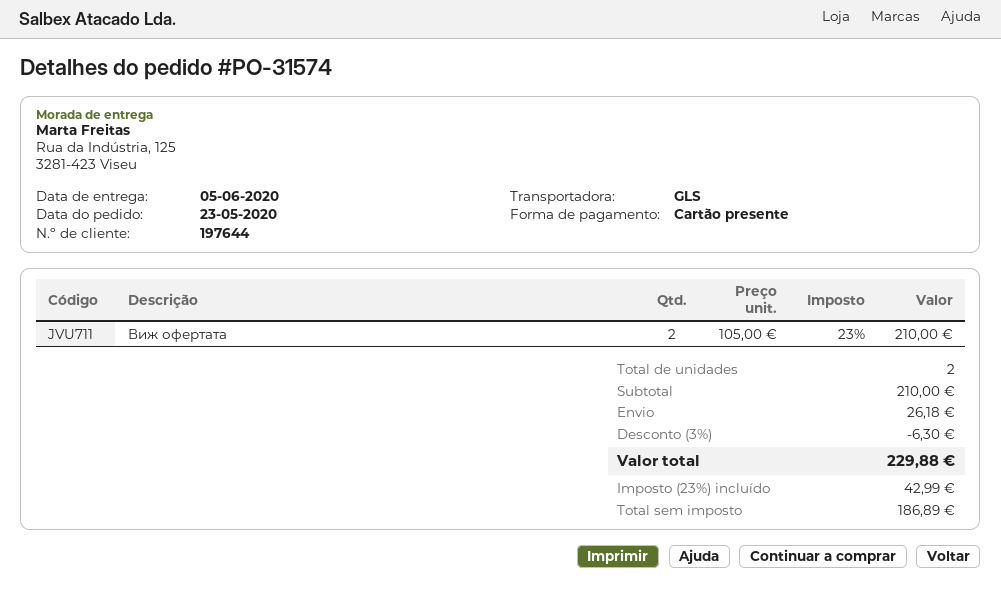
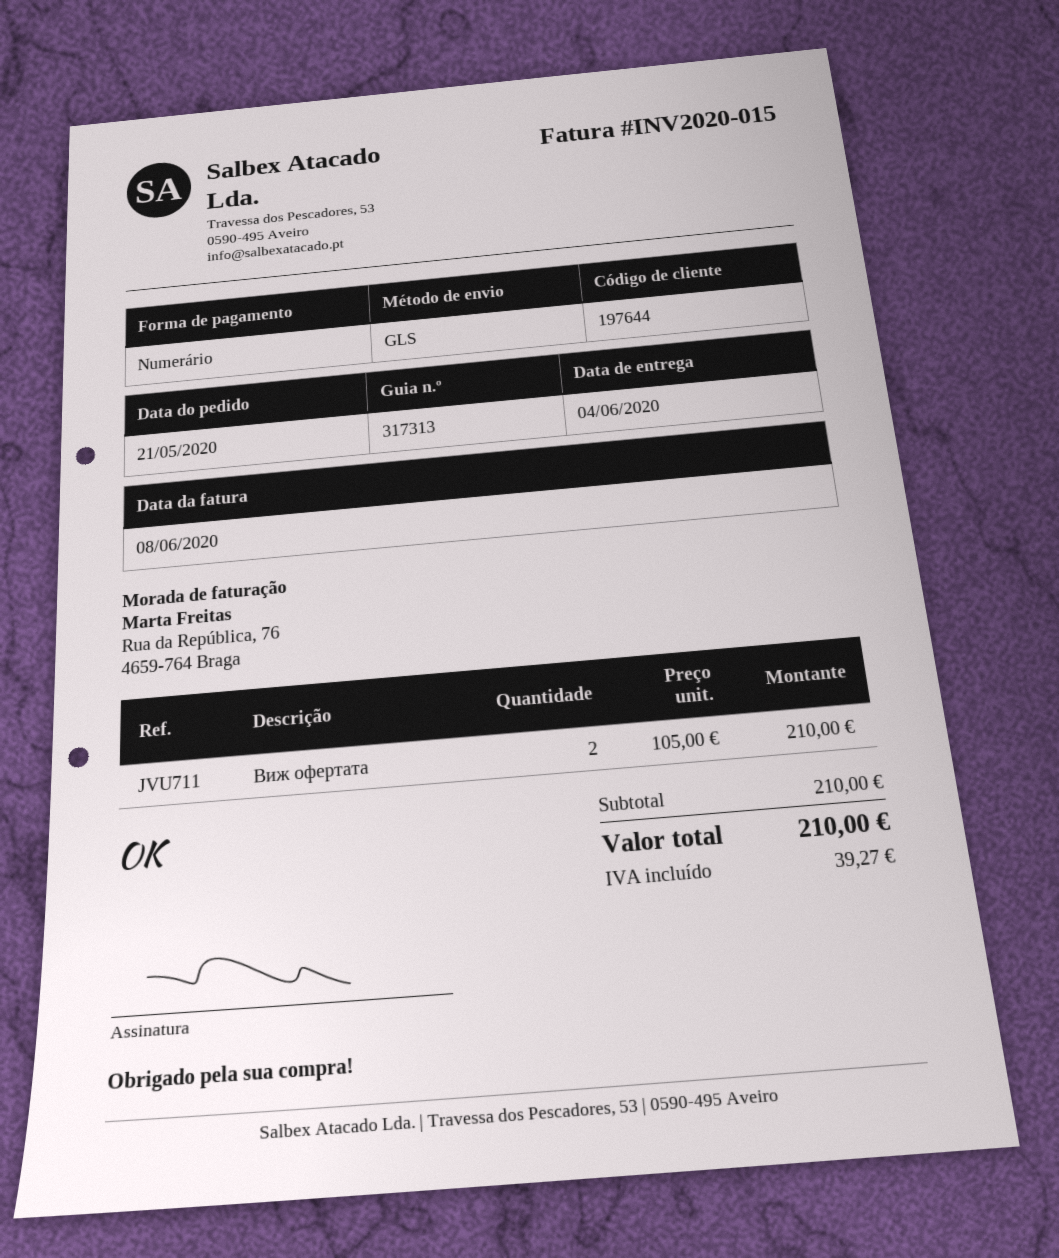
order date: 2020-05-23 -> 2020-05-21
delivery date: 2020-06-05 -> 2020-06-04
payment method: gift card -> cash
discount: 3% = 6.30 -> none
shipping: 26.18 -> none
tax: 42.99 -> 39.27
total: 229.88 -> 210.00

